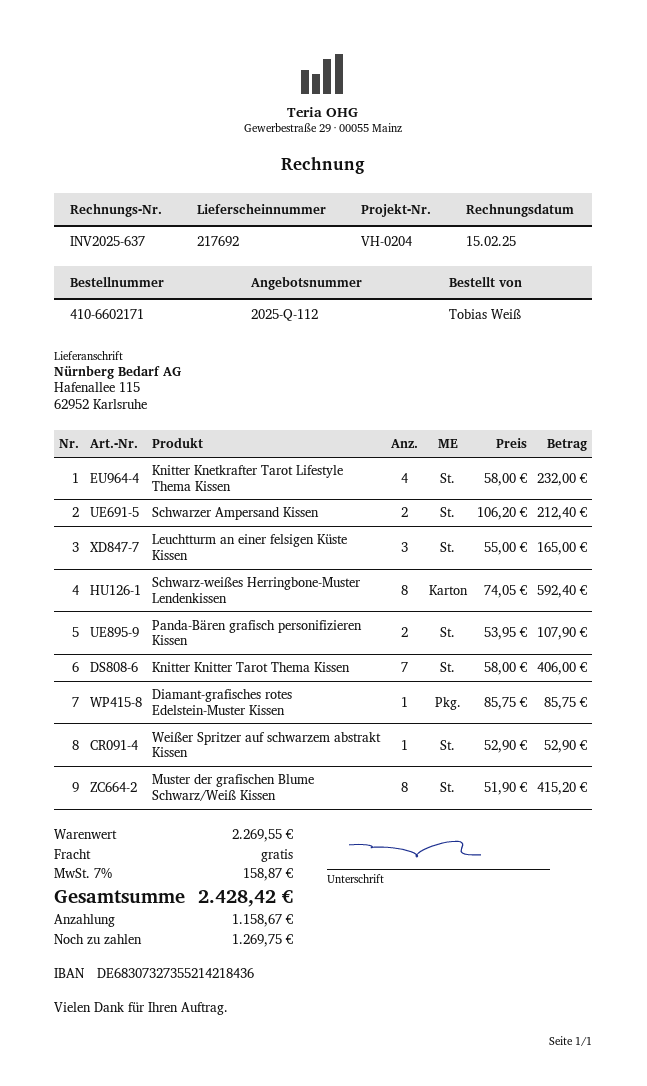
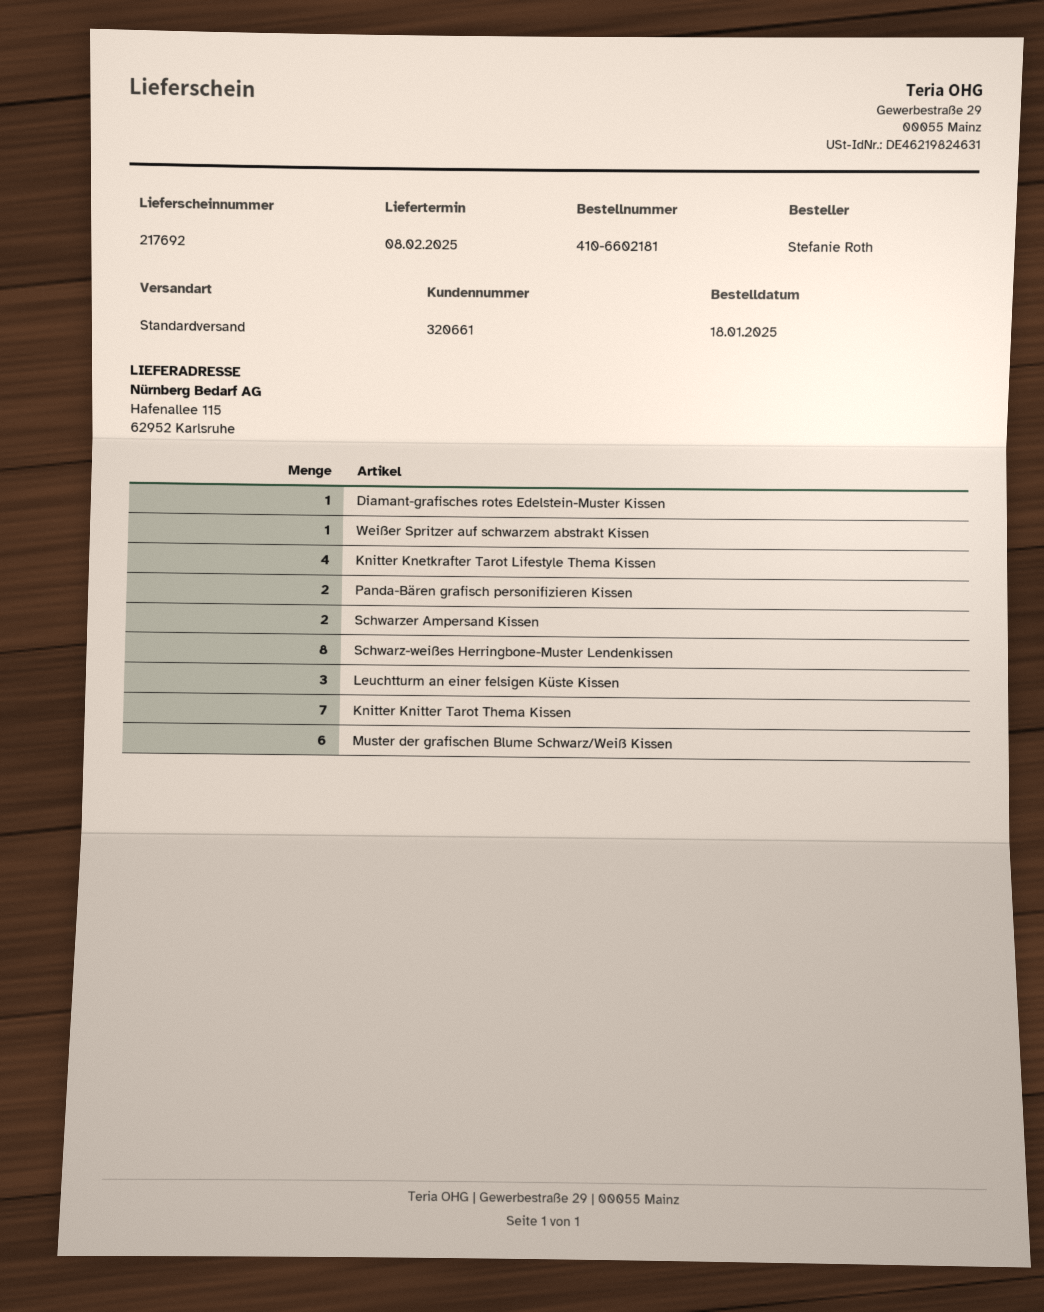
order number: 410-6602171 -> 410-6602181
ordered by: Tobias Weiß -> Stefanie Roth
Muster der grafischen Blume Schwarz/Weiß Kissen: 8 -> 6

